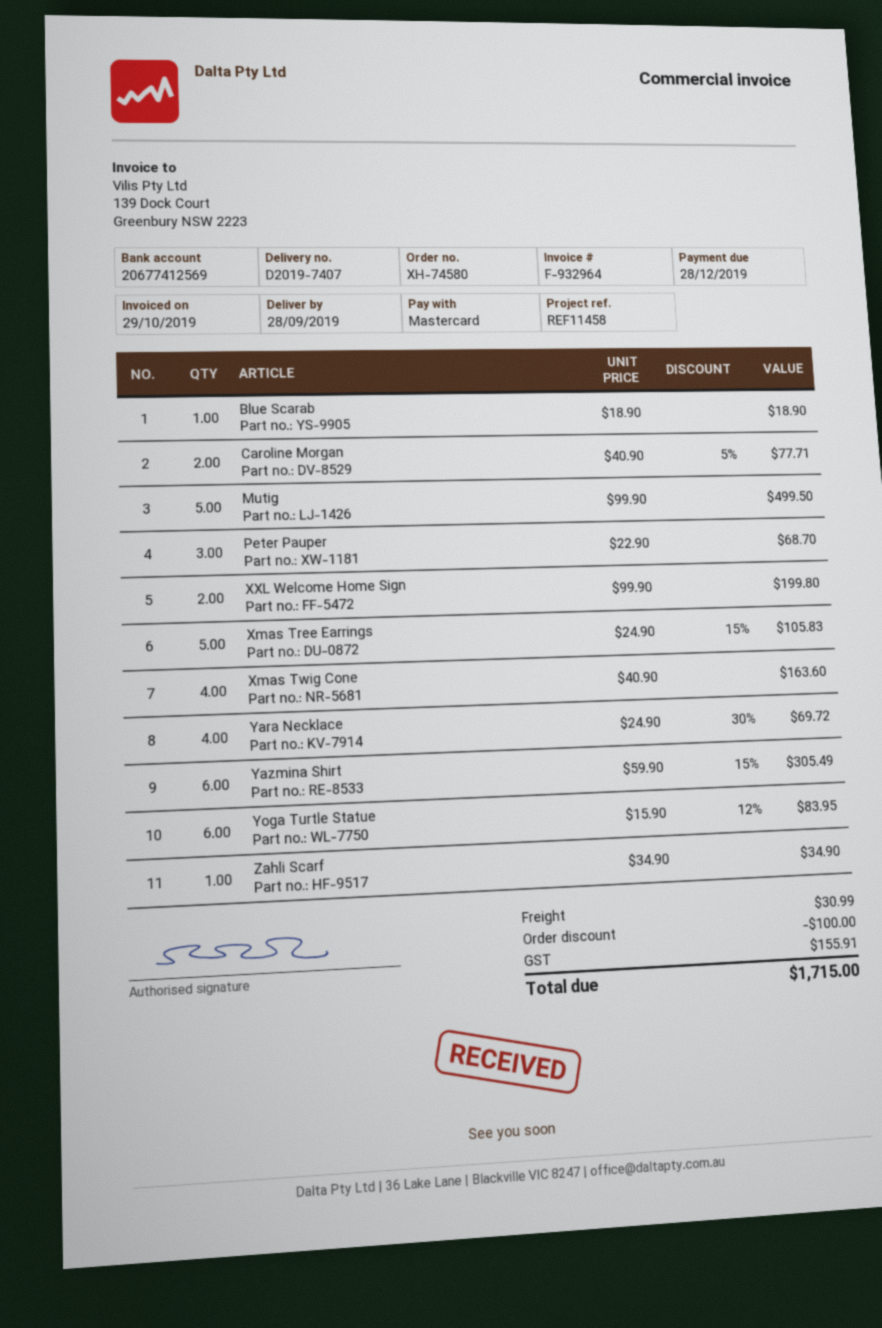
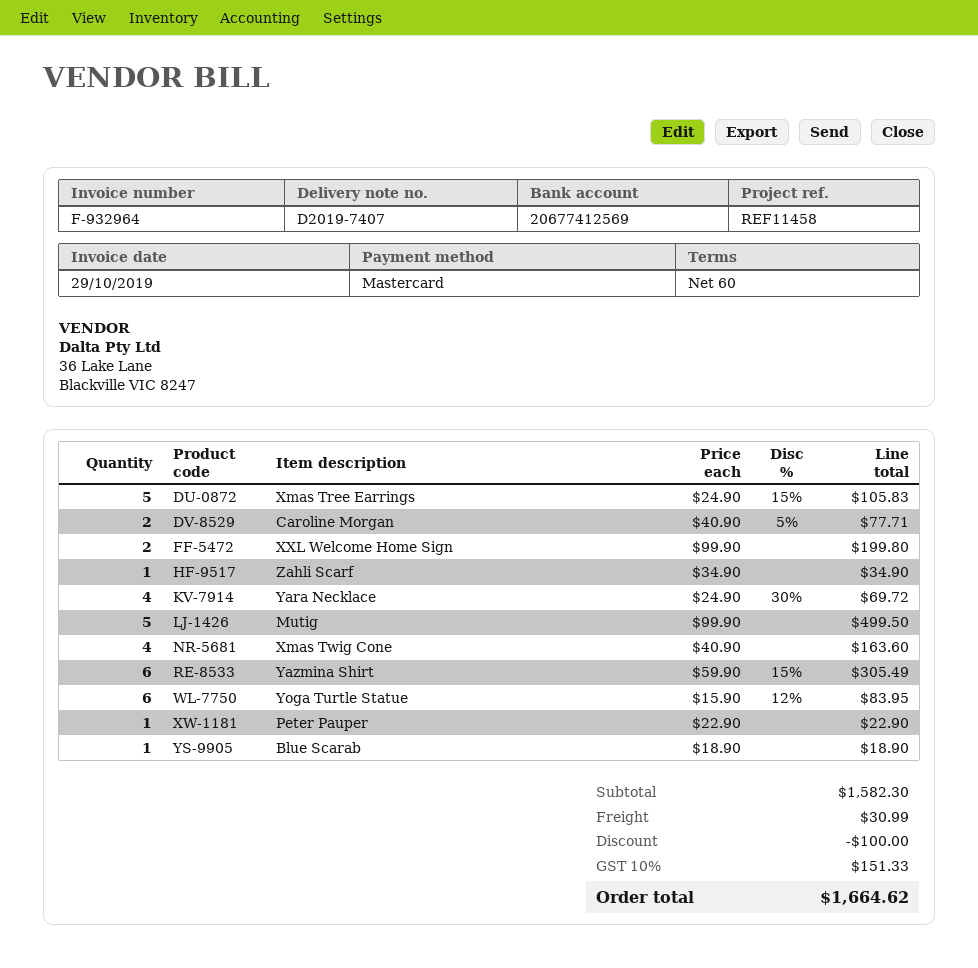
Peter Pauper: 3 x 22.90 = 68.70 -> 1 x 22.90 = 22.90
tax: 155.91 -> 151.33
total: 1715.00 -> 1664.62

